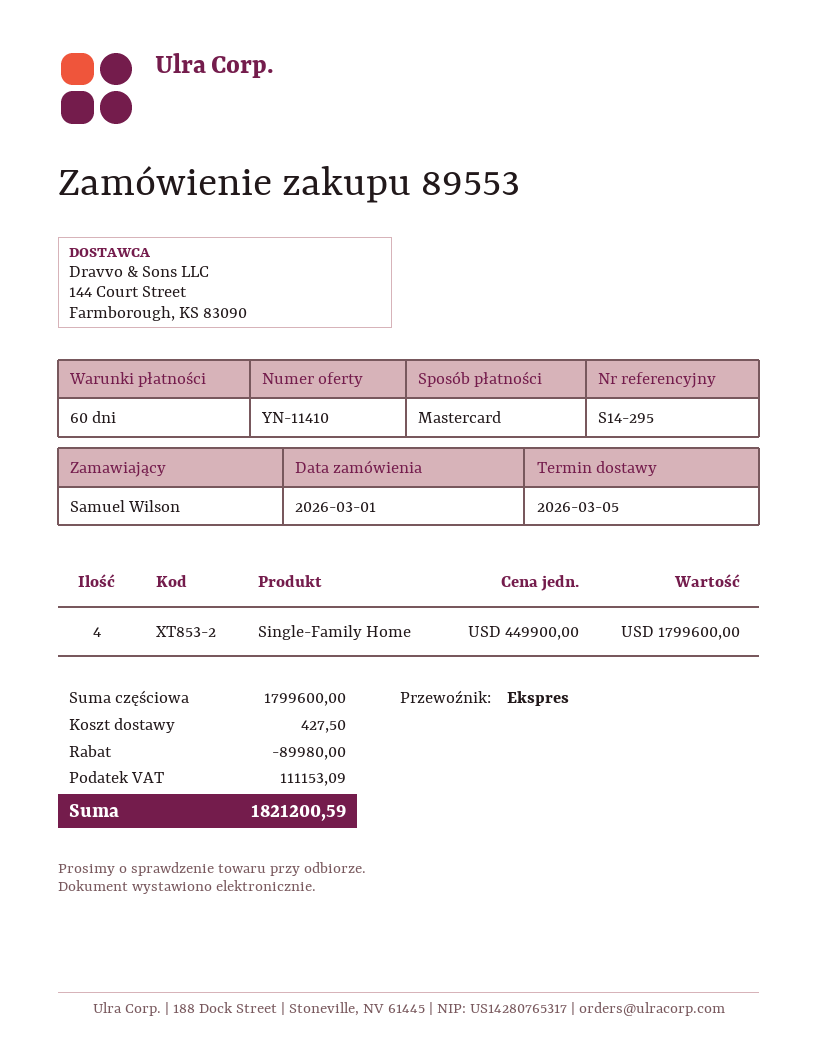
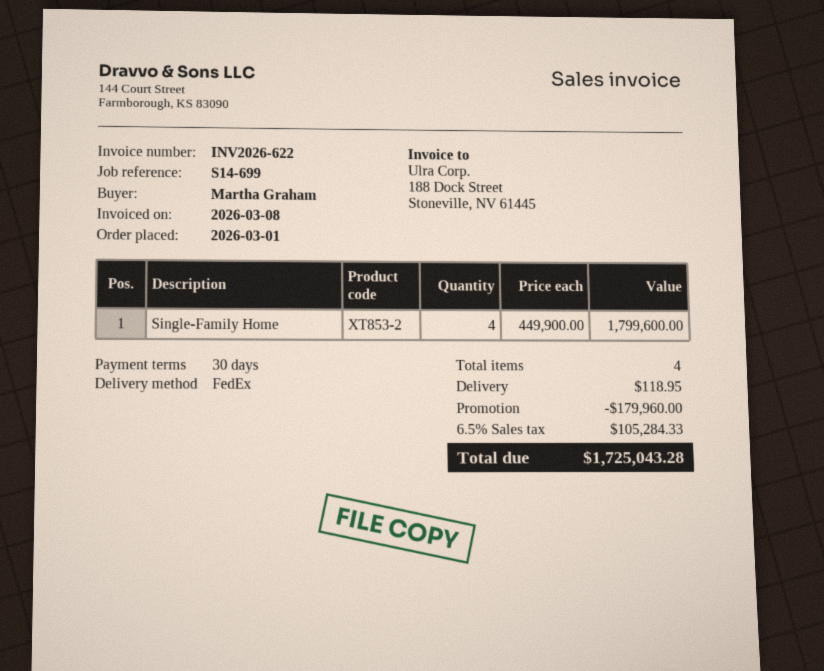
payment terms: 60 days -> 30 days
reference: S14-295 -> S14-699
ordered by: Samuel Wilson -> Martha Graham
shipping method: express -> FedEx
discount: 89980.00 -> 179960.00
shipping: 427.50 -> 118.95
tax: 111153.09 -> 105284.33
total: 1821200.59 -> 1725043.28

